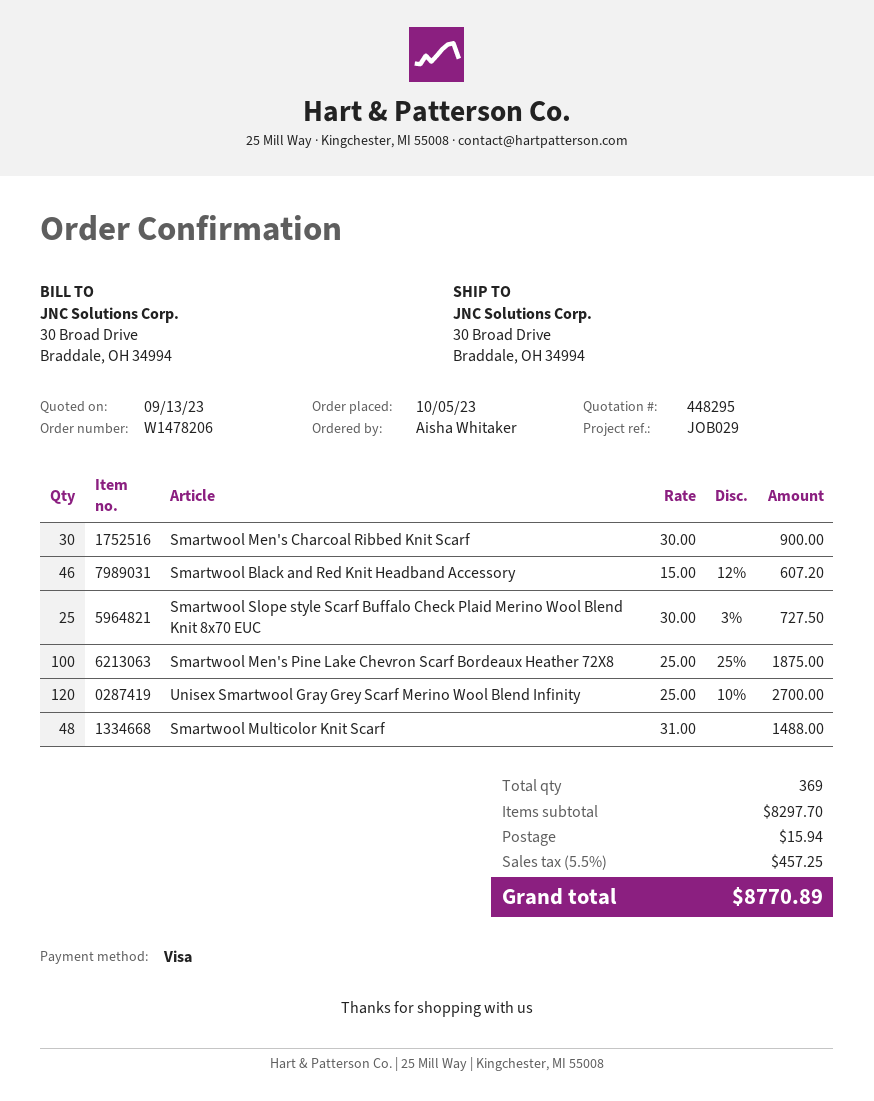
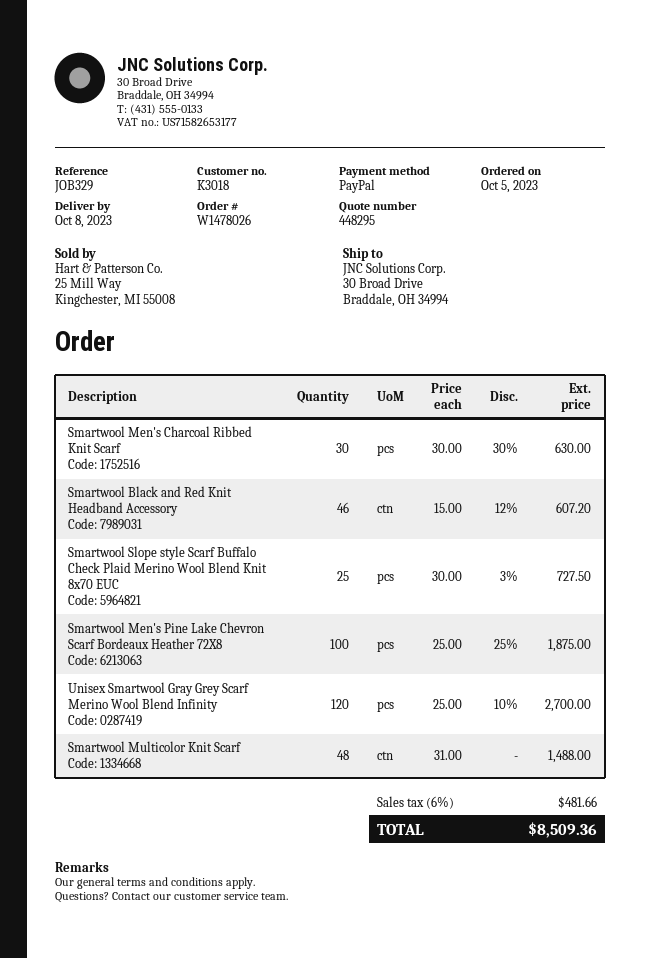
order number: W1478206 -> W1478026
reference: JOB029 -> JOB329
payment method: Visa -> PayPal
Smartwool Men's Charcoal Ribbed Knit Scarf: 30 x 30.00 = 900.00 -> 30 x 30.00 - 30% = 630.00
shipping: 15.94 -> none
tax: 5.5% = 457.25 -> 6% = 481.66
total: 8770.89 -> 8509.36

